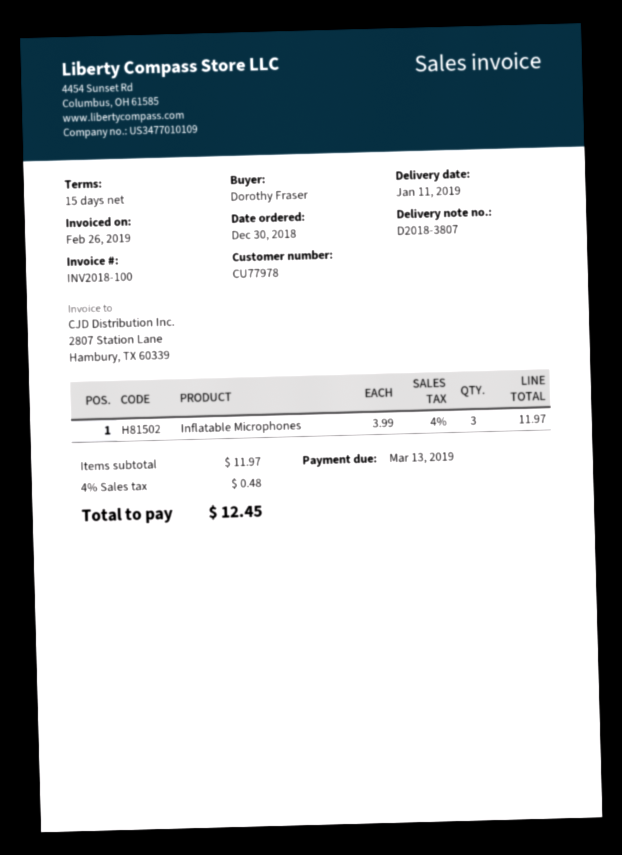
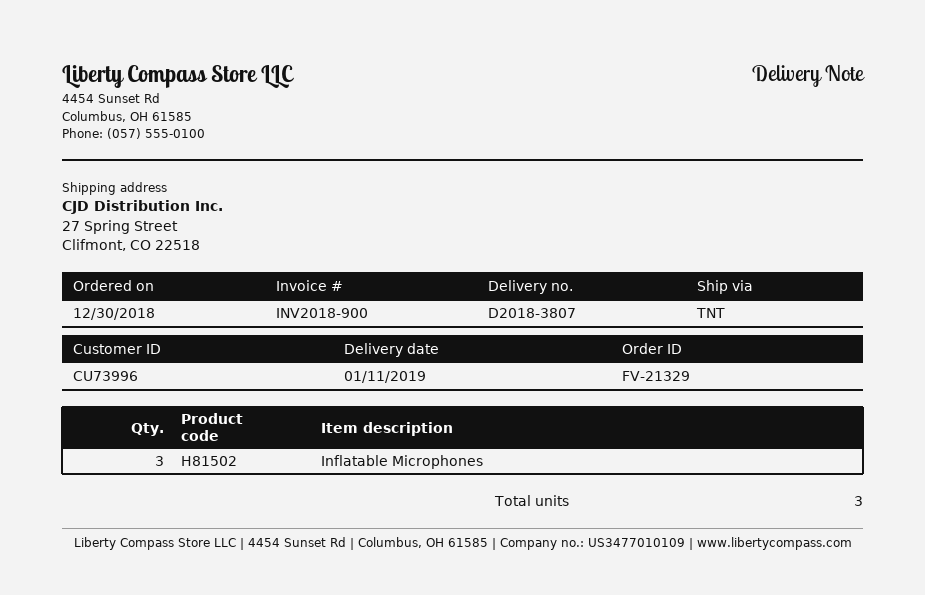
invoice number: INV2018-100 -> INV2018-900
customer number: CU77978 -> CU73996

